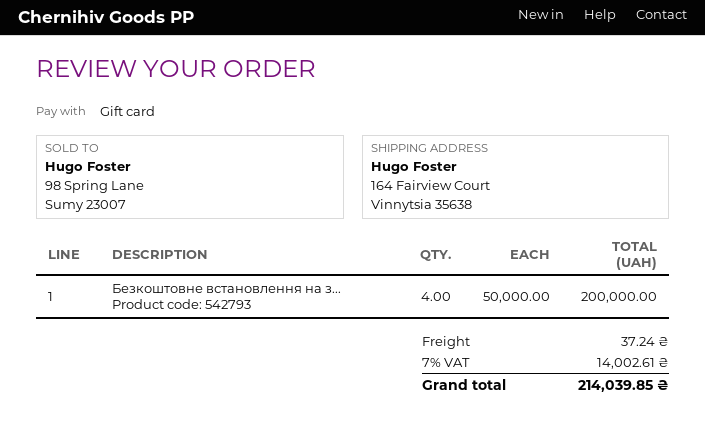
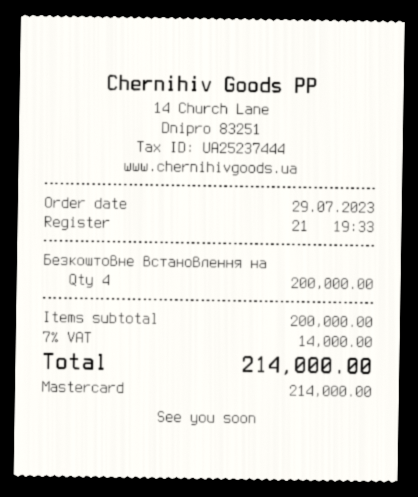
payment method: gift card -> Mastercard
shipping: 37.24 -> none
tax: 7% = 14002.61 -> 7% = 14000.00
total: 214039.85 -> 214000.00

